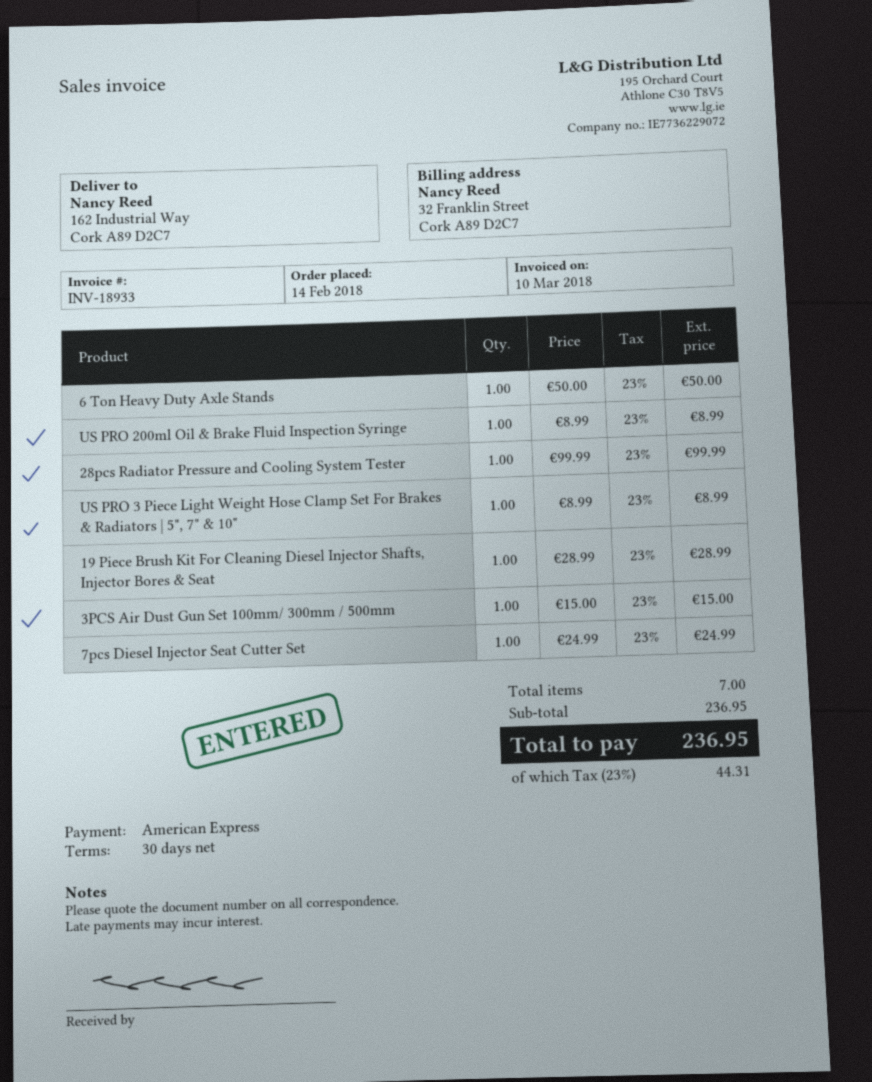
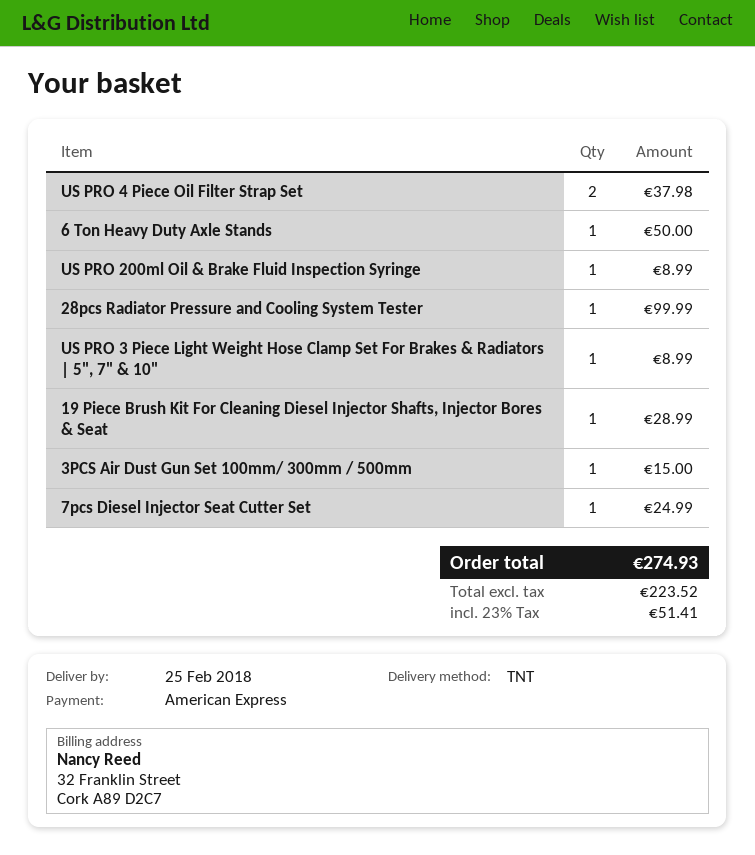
US PRO 4 Piece Oil Filter Strap Set: none -> 2 for 37.98
tax: 23% = 44.31 -> 23% = 51.41
total: 236.95 -> 274.93

